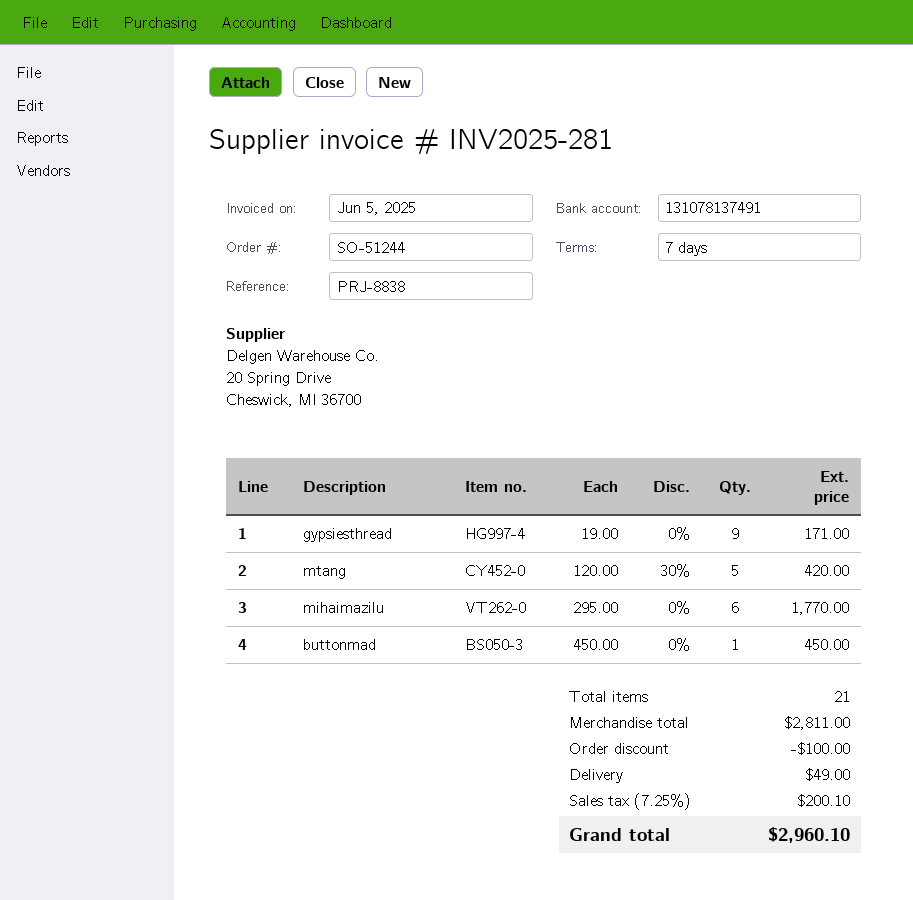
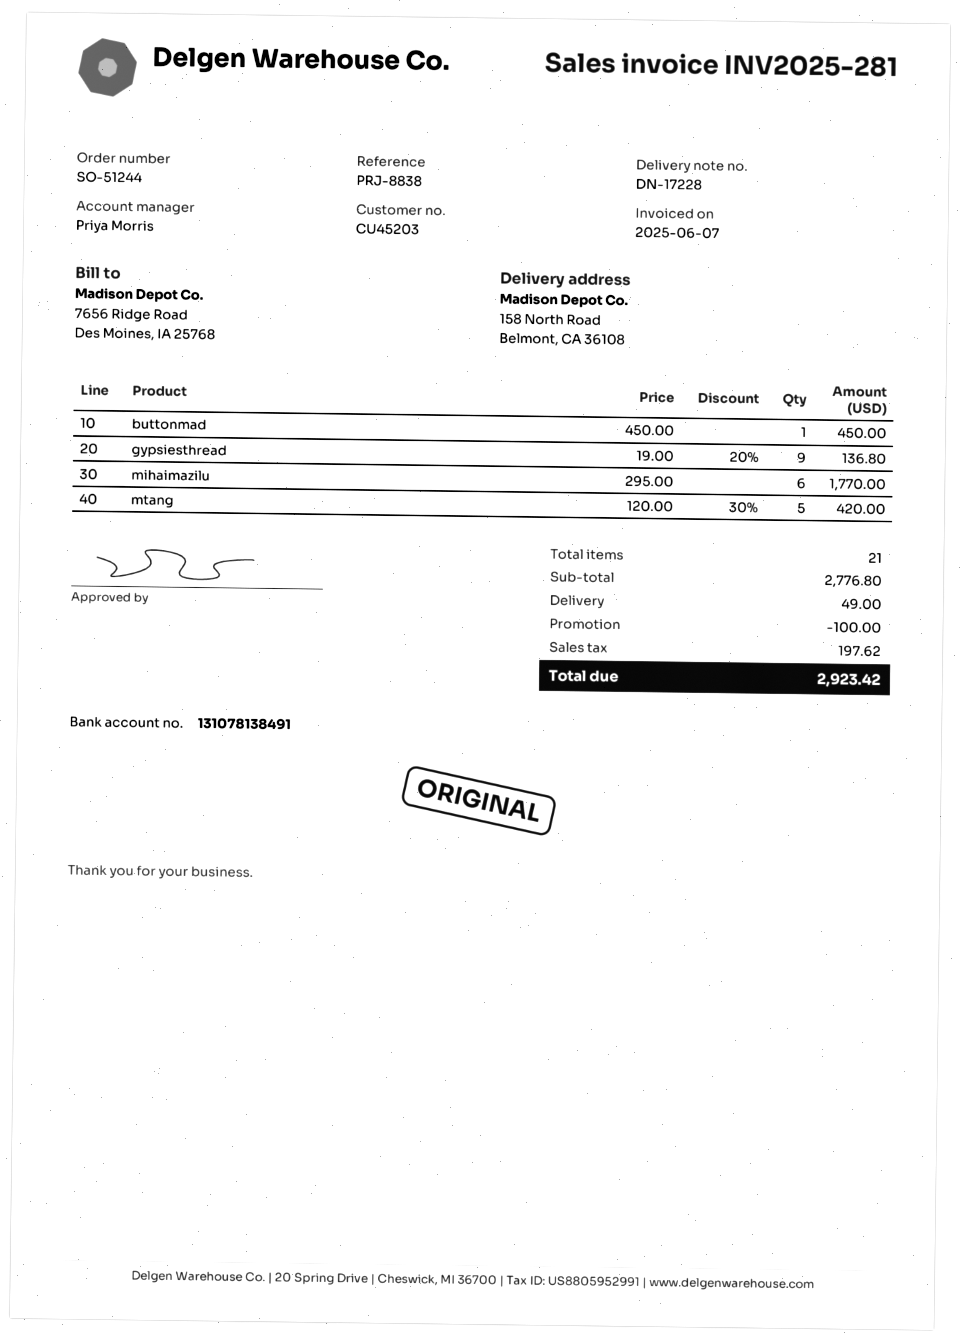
invoice date: 2025-06-05 -> 2025-06-07
bank account: 131078137491 -> 131078138491
gypsiesthread: 9 x 19.00 = 171.00 -> 9 x 19.00 - 20% = 136.80
subtotal: 2811.00 -> 2776.80
tax: 200.10 -> 197.62
total: 2960.10 -> 2923.42

